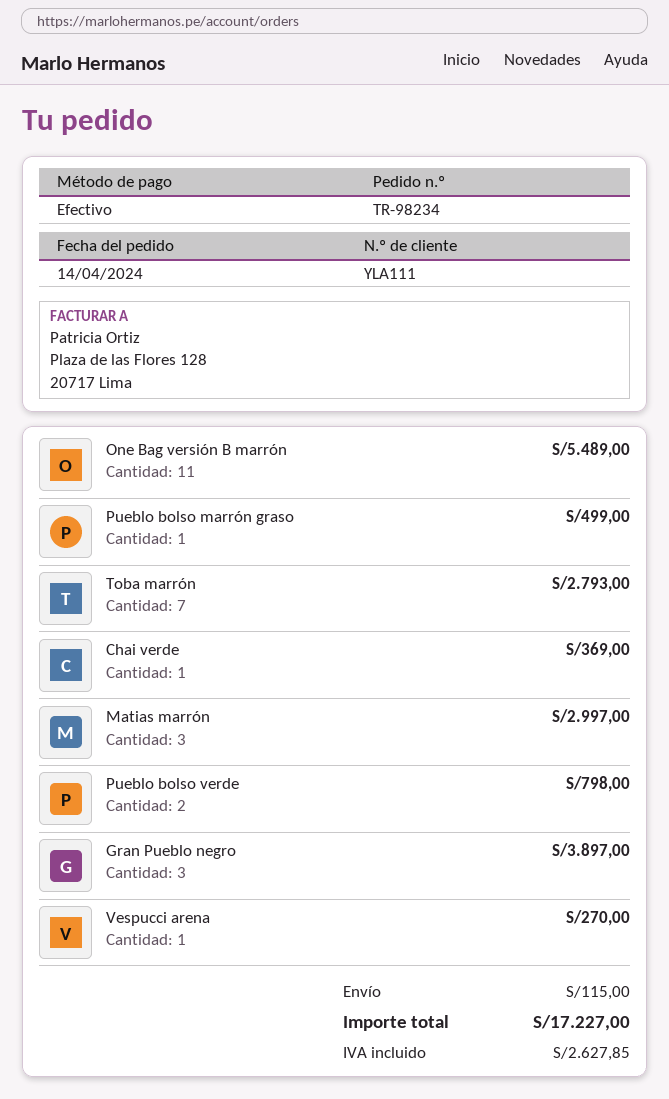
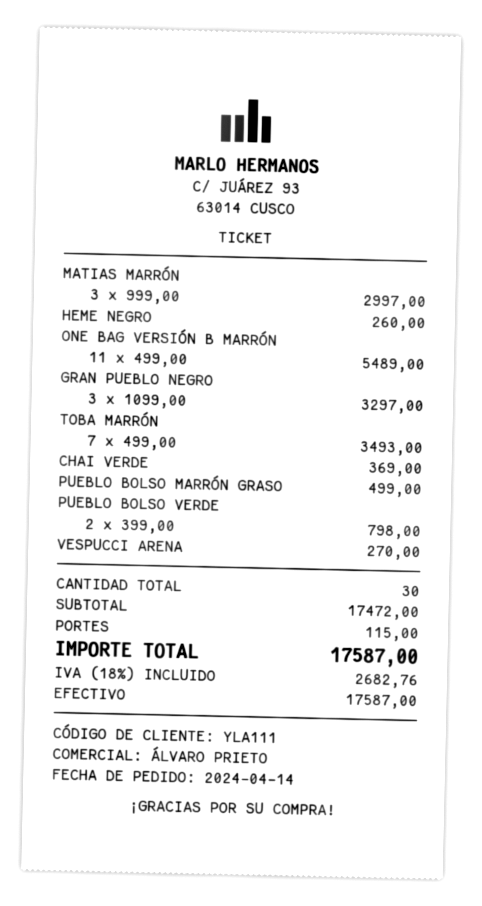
Toba marrón: 7 for 2793.00 -> 7 for 3493.00
Gran Pueblo negro: 3 for 3897.00 -> 3 for 3297.00
HEME NEGRO: none -> 1 for 260.00
tax: 2627.85 -> 2682.76
total: 17227.00 -> 17587.00

